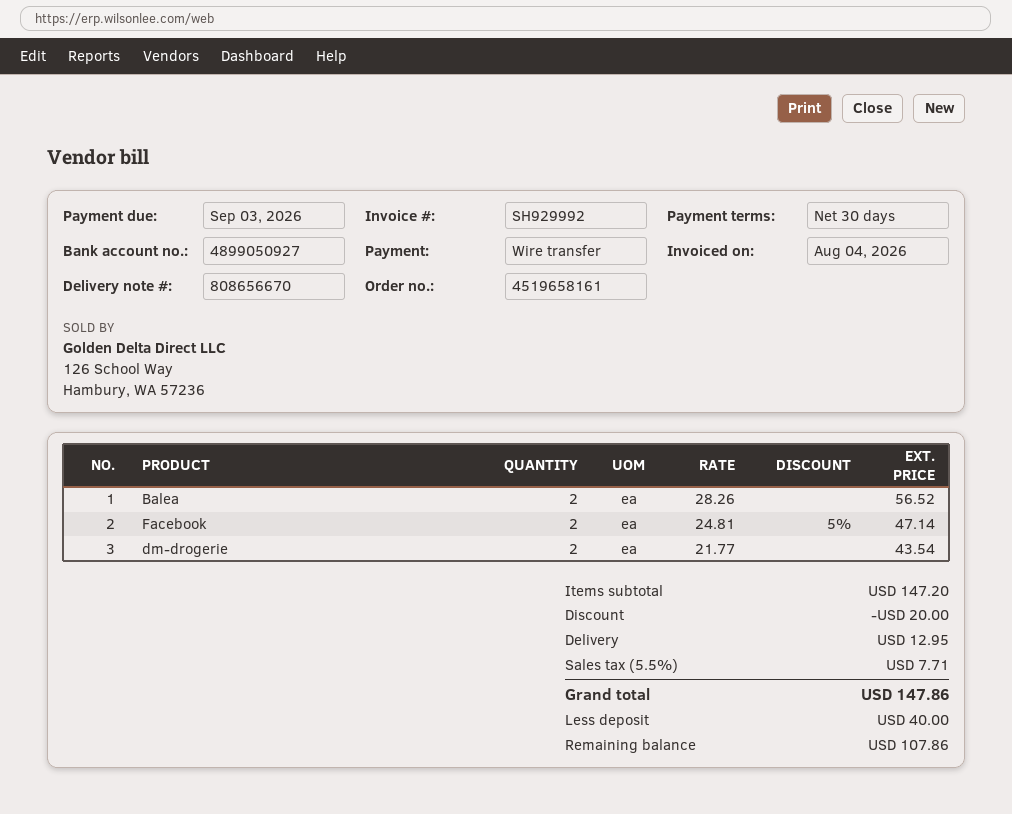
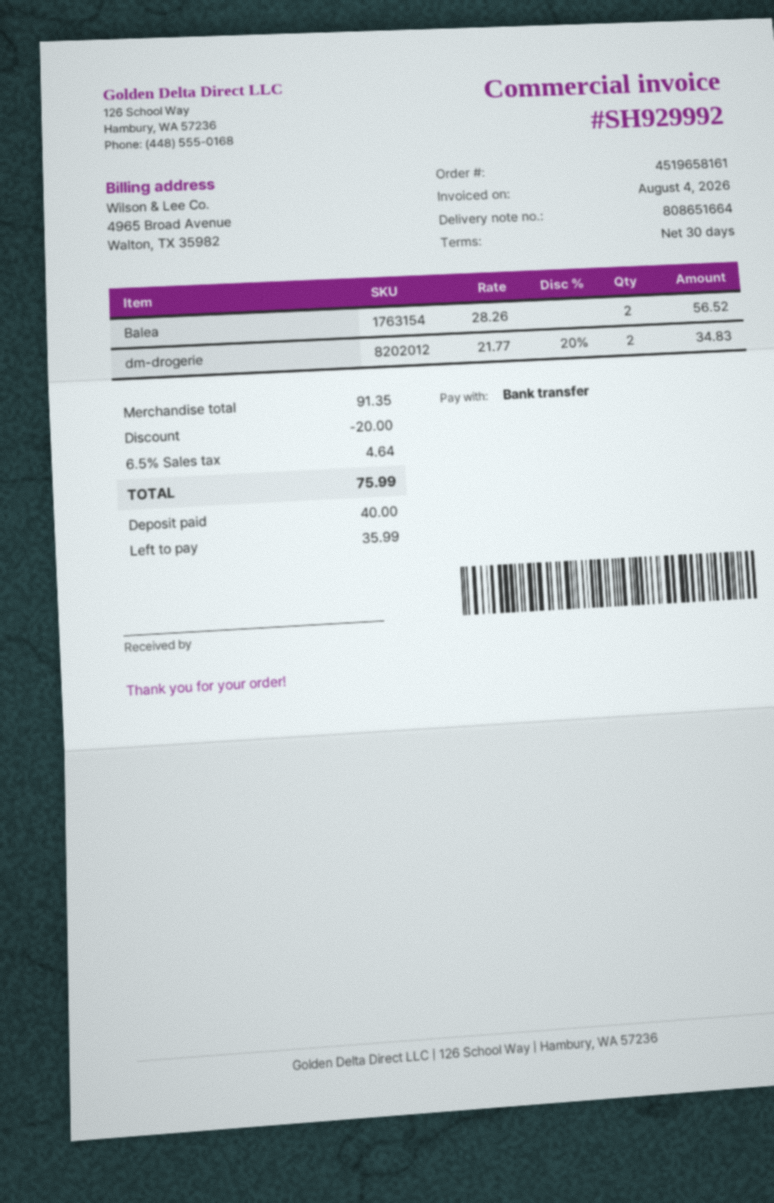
delivery note number: 808656670 -> 808651664
Facebook: 2 x 24.81 - 5% = 47.14 -> none
dm-drogerie: 2 x 21.77 = 43.54 -> 2 x 21.77 - 20% = 34.83
subtotal: 147.20 -> 91.35
shipping: 12.95 -> none
tax: 5.5% = 7.71 -> 6.5% = 4.64
total: 147.86 -> 75.99
balance: 107.86 -> 35.99

